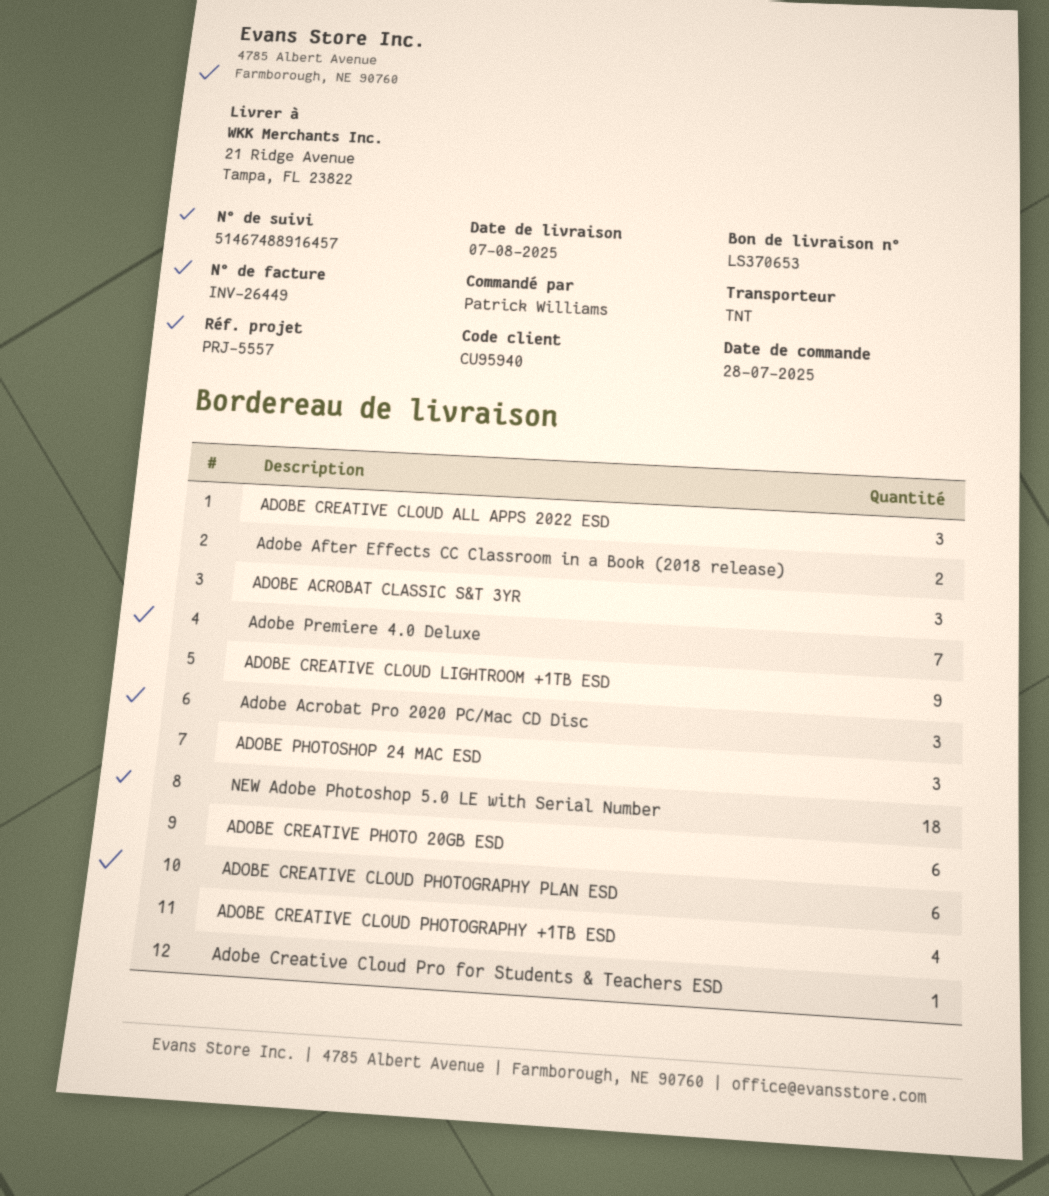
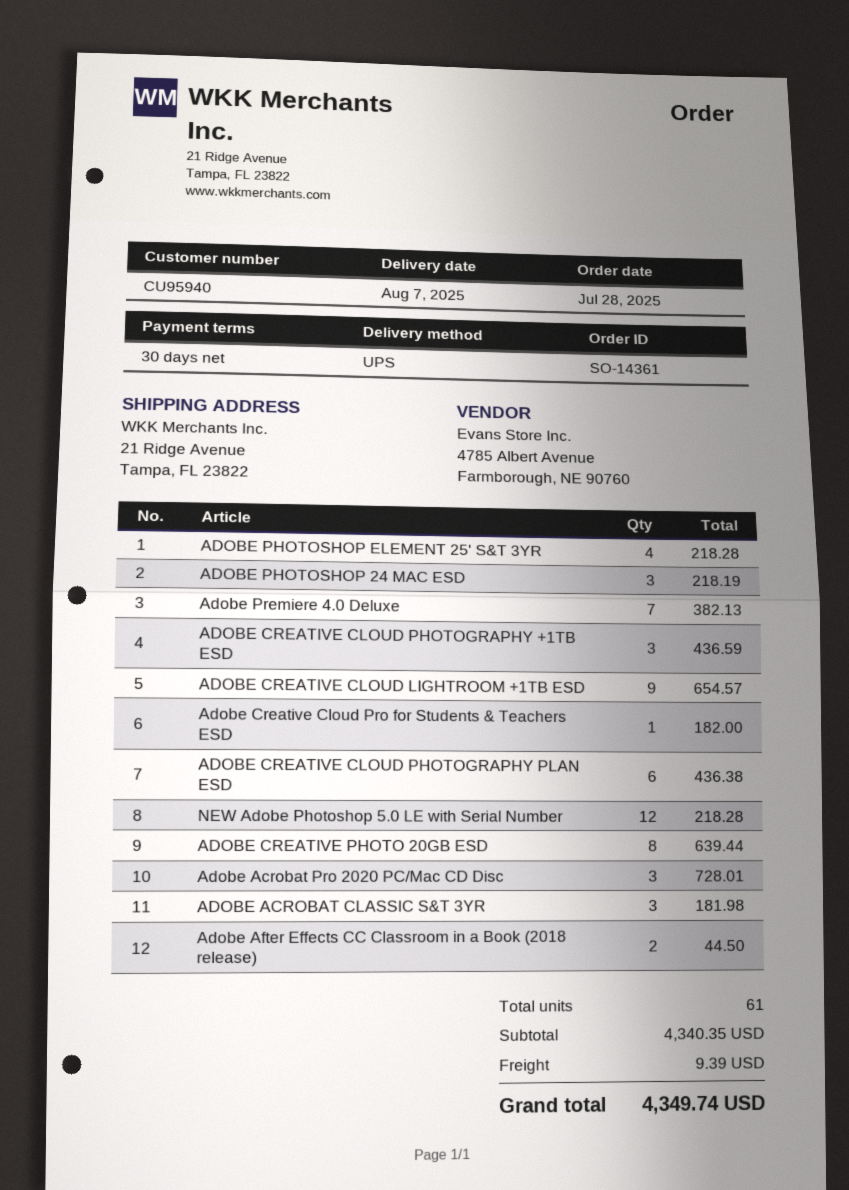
shipping method: TNT -> UPS
ADOBE CREATIVE CLOUD ALL APPS 2022 ESD: 3 -> none
NEW Adobe Photoshop 5.0 LE with Serial Number: 18 -> 12
ADOBE CREATIVE PHOTO 20GB ESD: 6 -> 8
ADOBE CREATIVE CLOUD PHOTOGRAPHY +1TB ESD: 4 -> 3
ADOBE PHOTOSHOP ELEMENT 25' S&T 3YR: none -> 4

